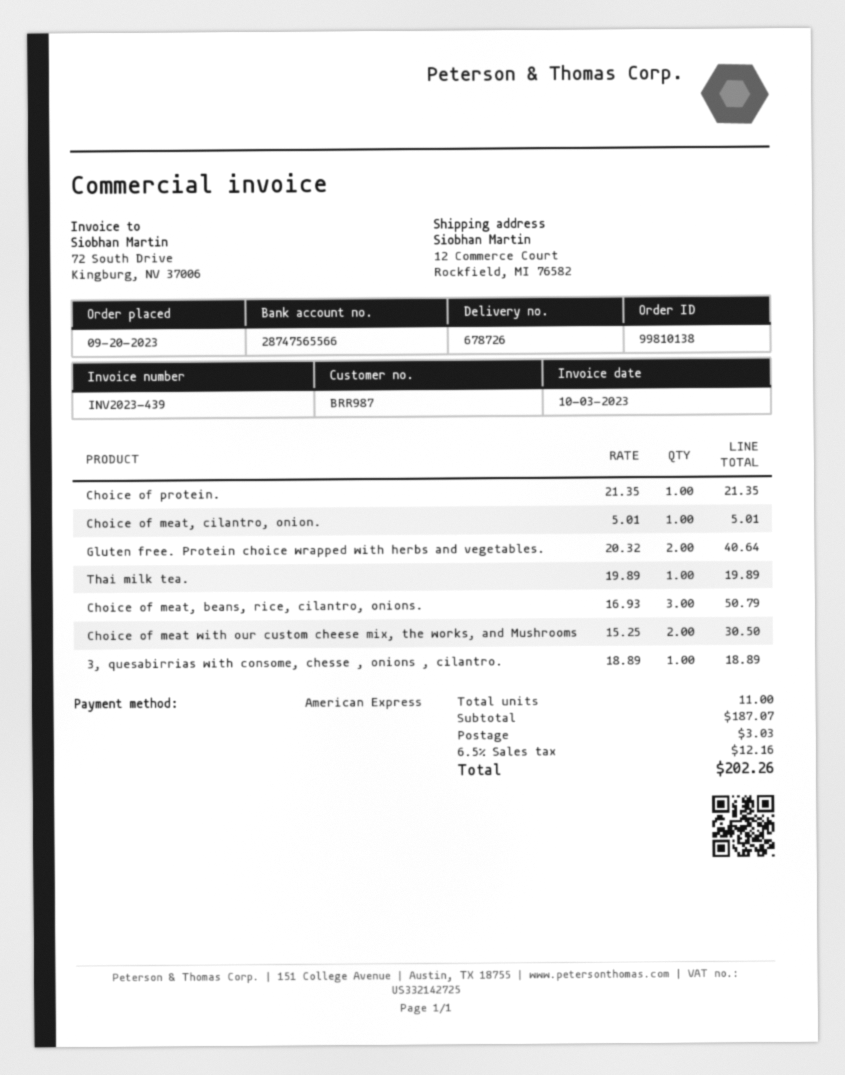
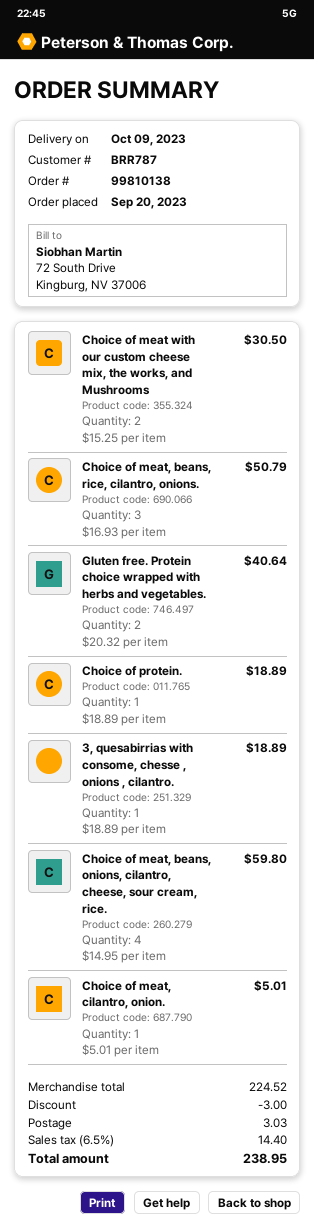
customer number: BRR987 -> BRR787
Choice of protein.: 1 x 21.35 = 21.35 -> 1 x 18.89 = 18.89
Thai milk tea.: 1 x 19.89 = 19.89 -> none
Choice of meat, beans, onions, cilantro, cheese, sour cream, rice.: none -> 4 x 14.95 = 59.80
subtotal: 187.07 -> 224.52
discount: none -> 3.00
tax: 6.5% = 12.16 -> 6.5% = 14.40
total: 202.26 -> 238.95

